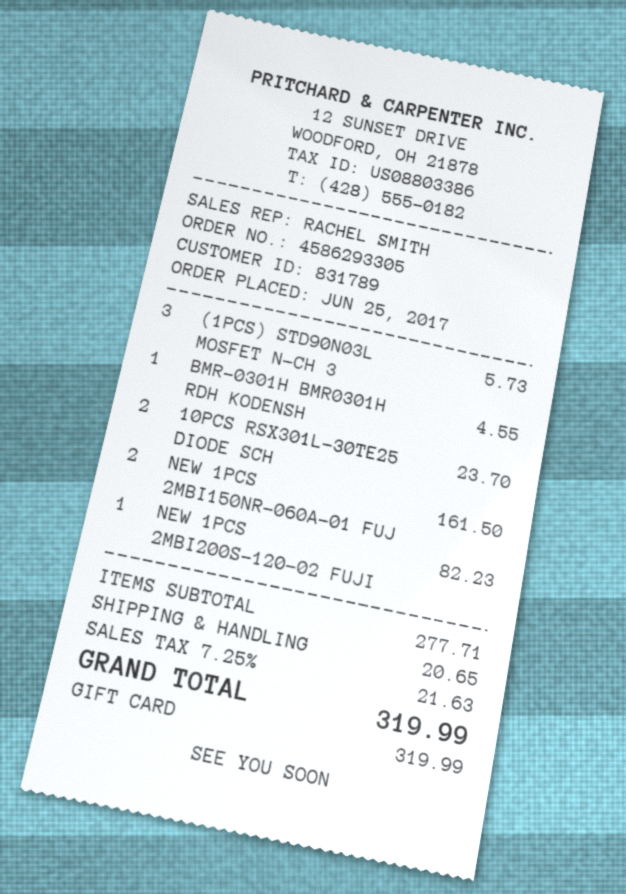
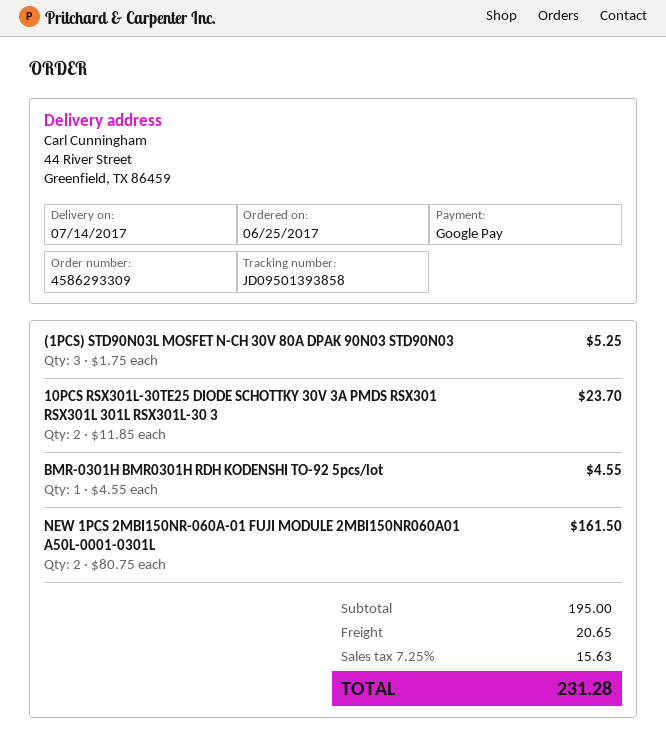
order number: 4586293305 -> 4586293309
payment method: gift card -> Google Pay
(1PCS) STD90N03L MOSFET N-CH 3: 3 for 5.73 -> 3 for 5.25
NEW 1PCS 2MBI200S-120-02 FUJI: 1 for 82.23 -> none
subtotal: 277.71 -> 195.00
tax: 7.25% = 21.63 -> 7.25% = 15.63
total: 319.99 -> 231.28

